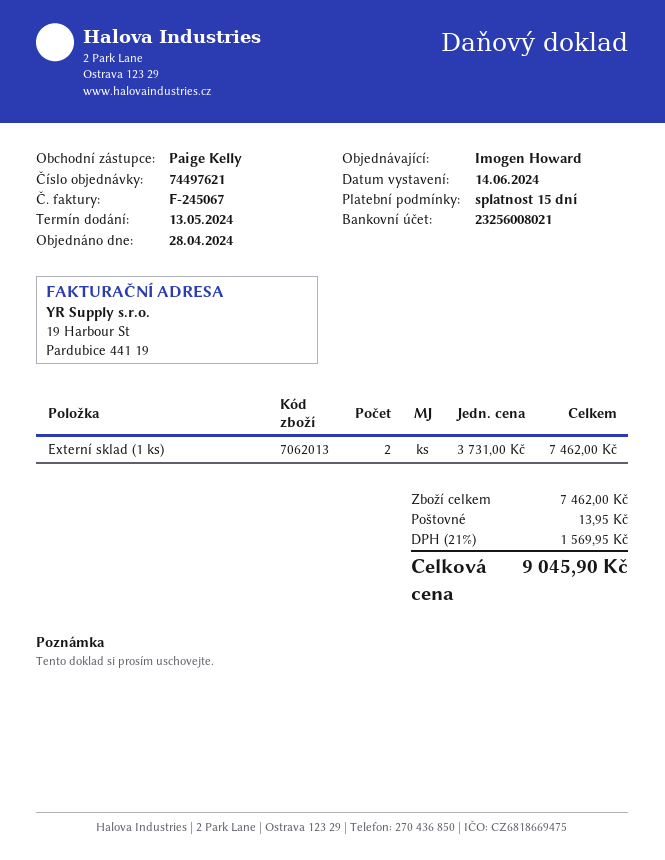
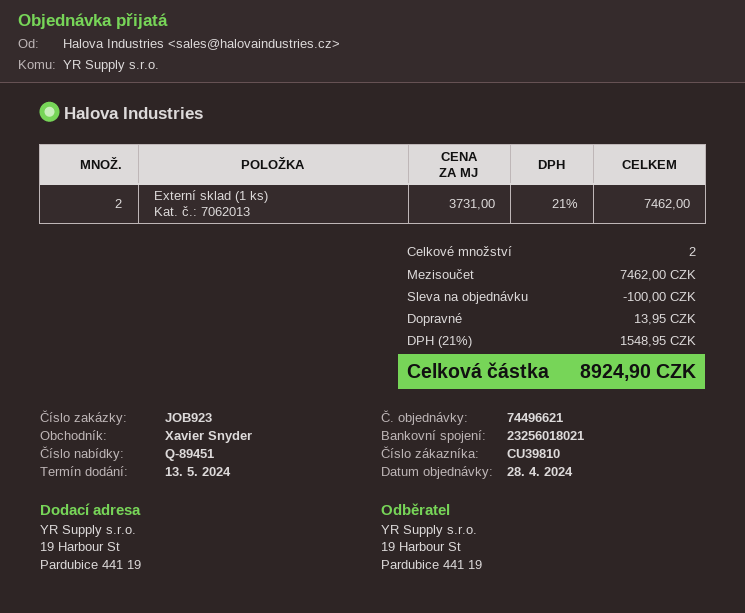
order number: 74497621 -> 74496621
sales rep: Paige Kelly -> Xavier Snyder
bank account: 23256008021 -> 23256018021
discount: none -> 100.00
tax: 21% = 1569.95 -> 21% = 1548.95
total: 9045.90 -> 8924.90

